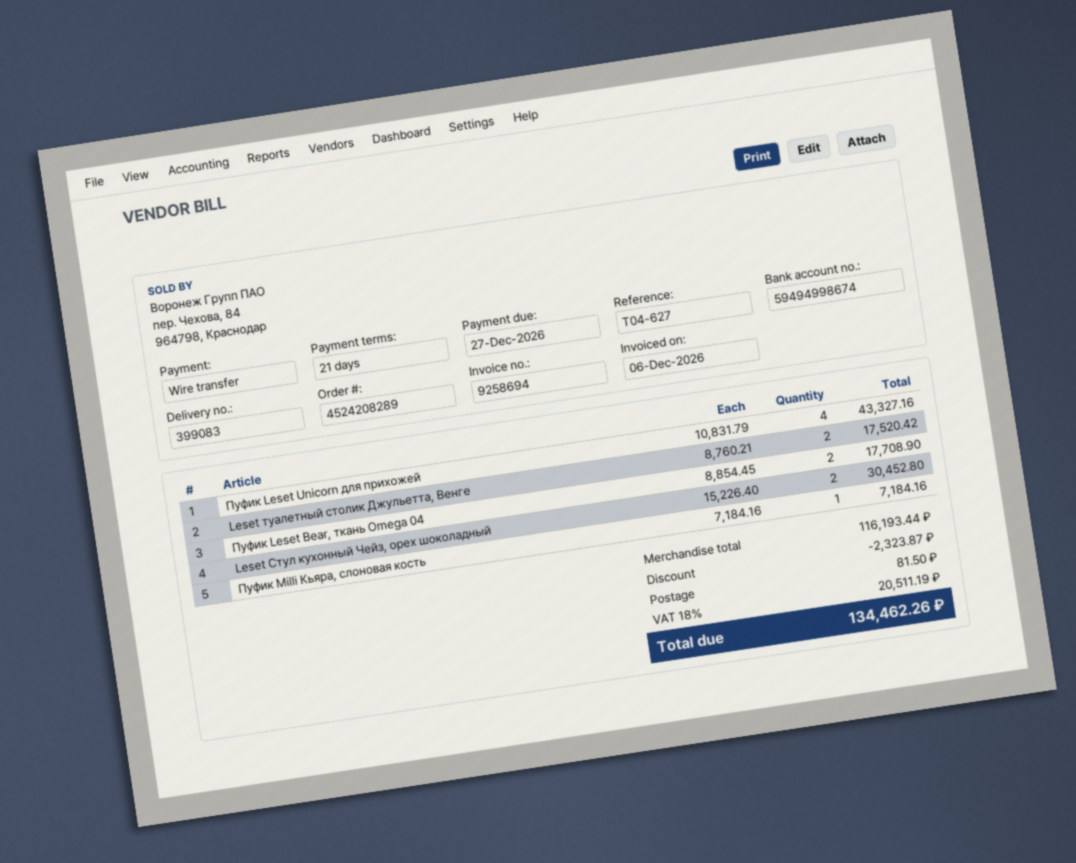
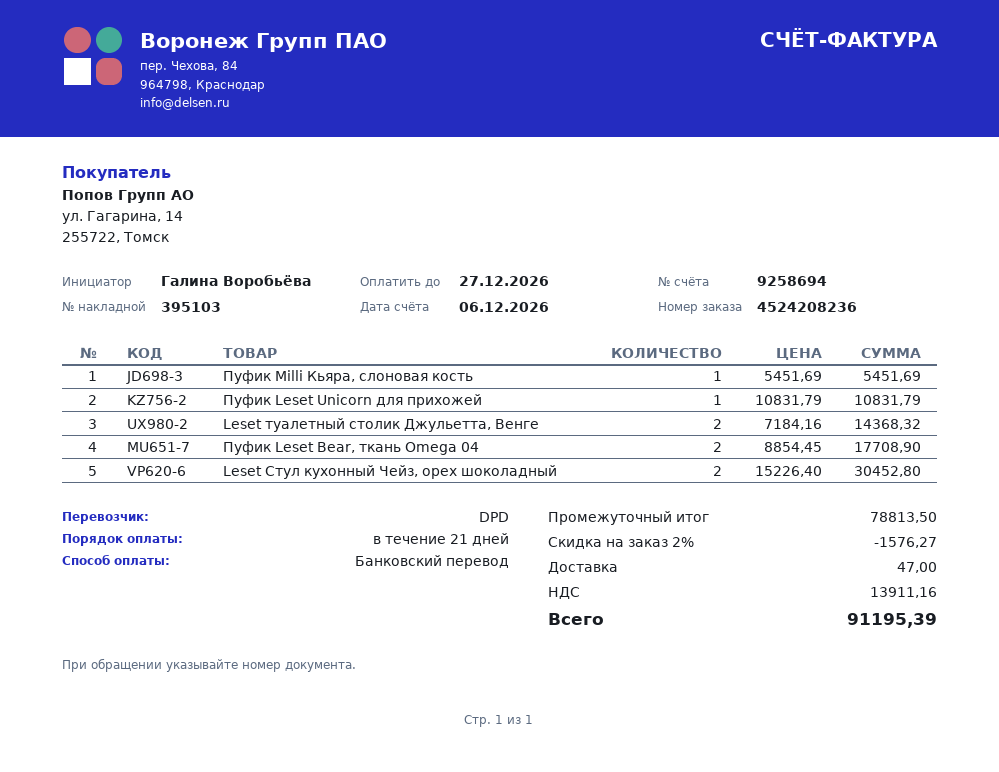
order number: 4524208289 -> 4524208236
delivery note number: 399083 -> 395103
Пуфик Leset Unicorn для прихожей: 4 x 10831.79 = 43327.16 -> 1 x 10831.79 = 10831.79
Leset туалетный столик Джульетта, Венге: 2 x 8760.21 = 17520.42 -> 2 x 7184.16 = 14368.32
Пуфик Milli Кьяра, слоновая кость: 1 x 7184.16 = 7184.16 -> 1 x 5451.69 = 5451.69
subtotal: 116193.44 -> 78813.50
discount: 2323.87 -> 1576.27
shipping: 81.50 -> 47.00
tax: 20511.19 -> 13911.16
total: 134462.26 -> 91195.39

